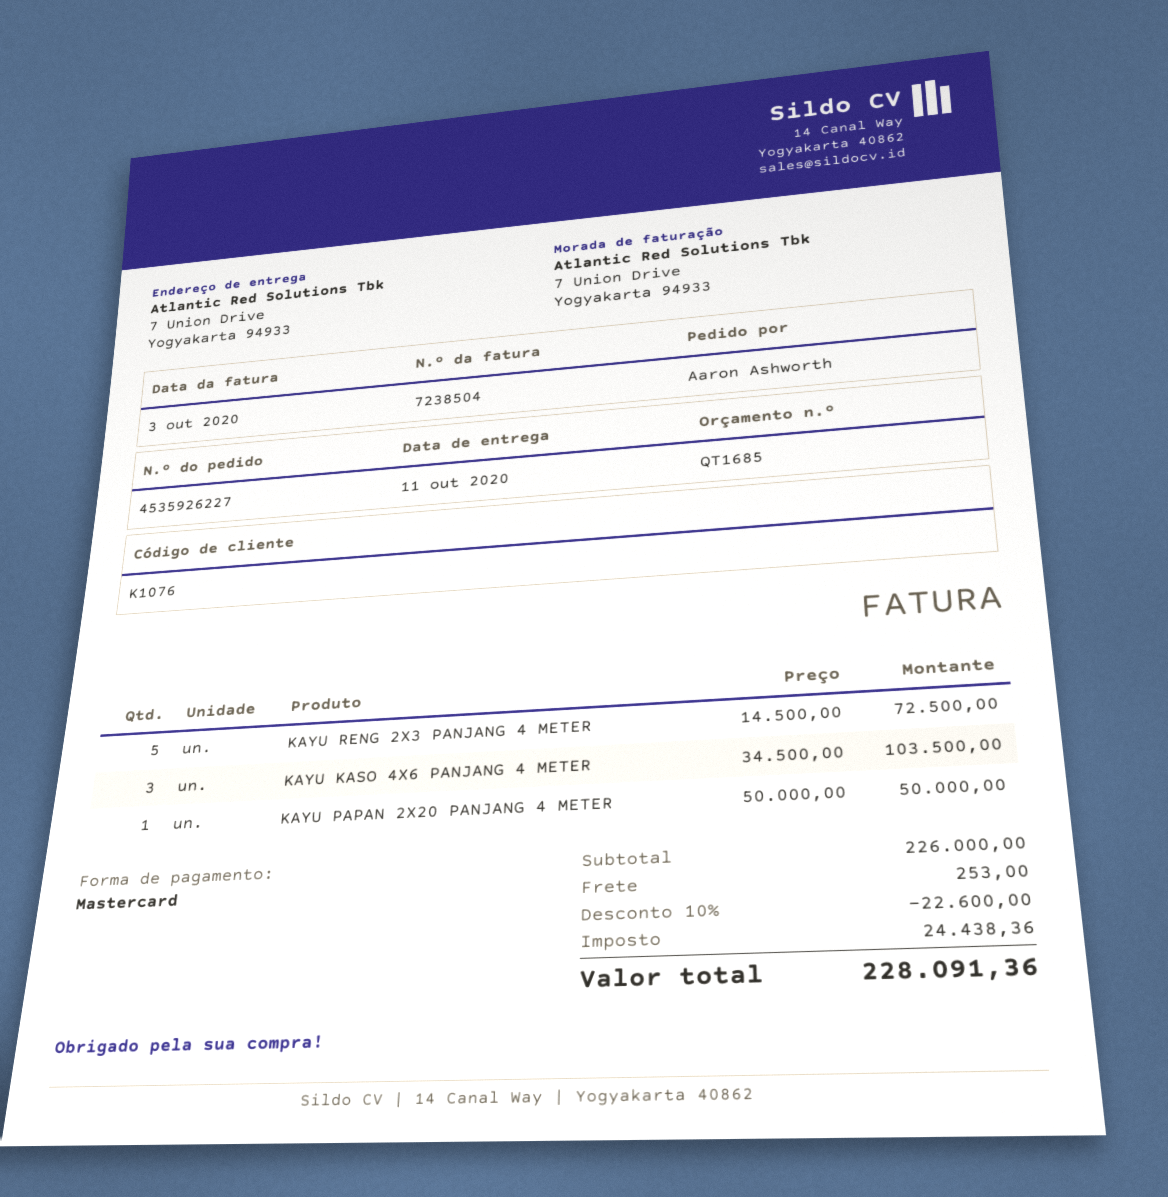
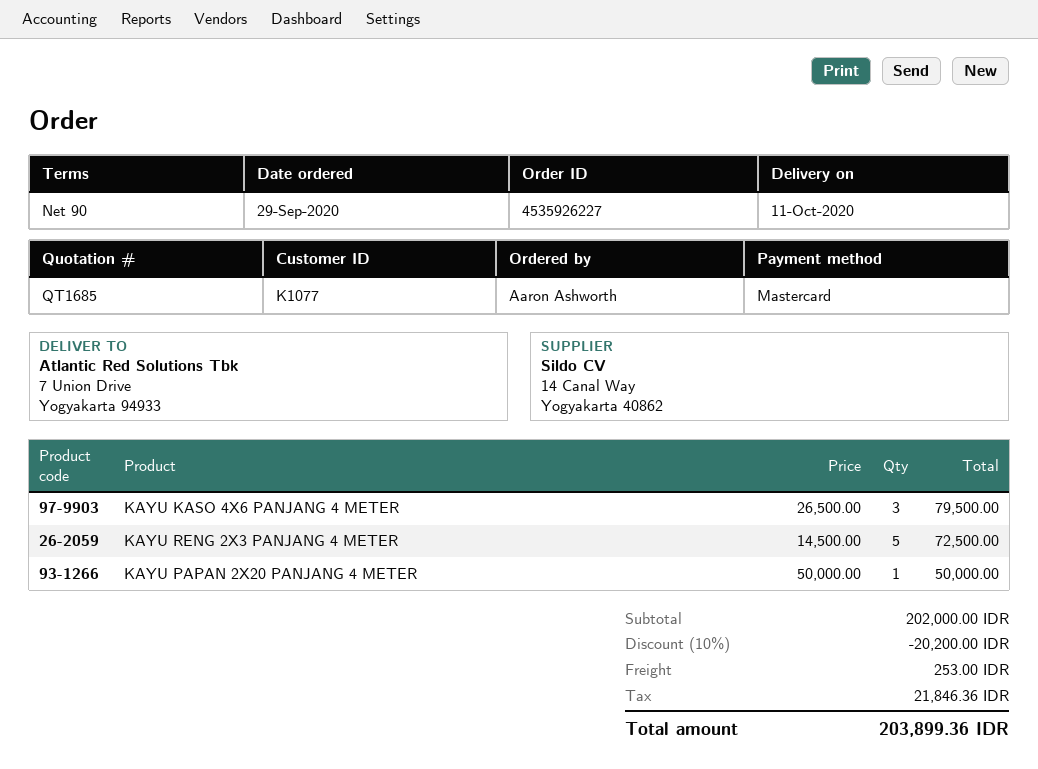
customer number: K1076 -> K1077
KAYU KASO 4X6 PANJANG 4 METER: 3 x 34500.00 = 103500.00 -> 3 x 26500.00 = 79500.00
subtotal: 226000.00 -> 202000.00
discount: 10% = 22600.00 -> 10% = 20200.00
tax: 24438.36 -> 21846.36
total: 228091.36 -> 203899.36

